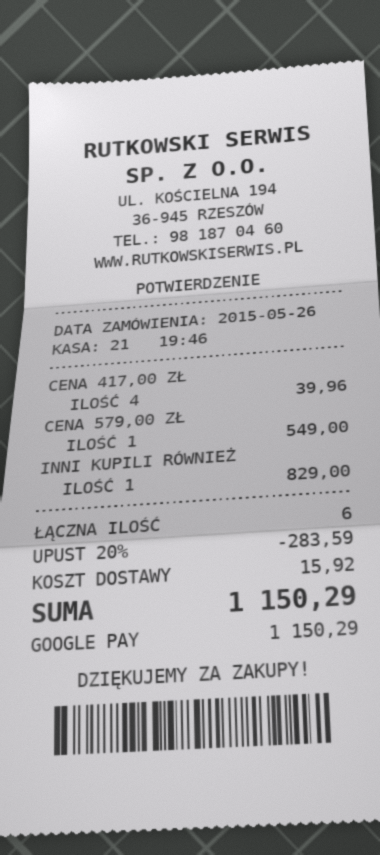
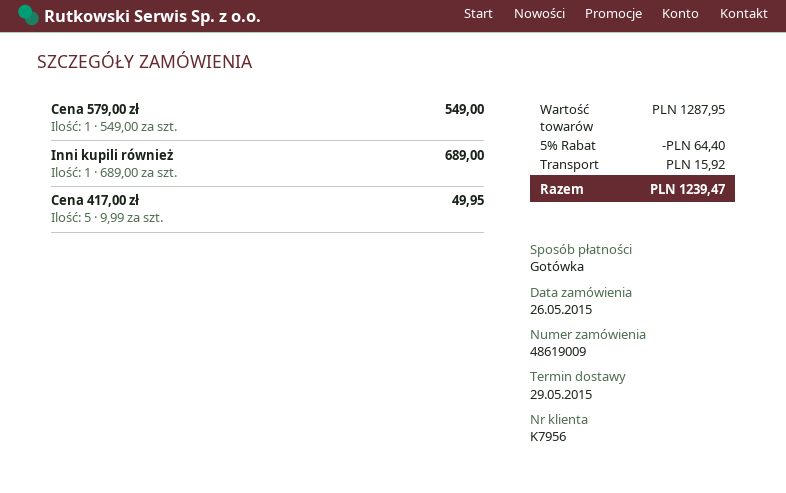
payment method: Google Pay -> cash
CENA 417,00 ZŁ: 4 for 39.96 -> 5 for 49.95
INNI KUPILI RÓWNIEŻ: 1 for 829.00 -> 1 for 689.00
discount: 20% = 283.59 -> 5% = 64.40
total: 1150.29 -> 1239.47

